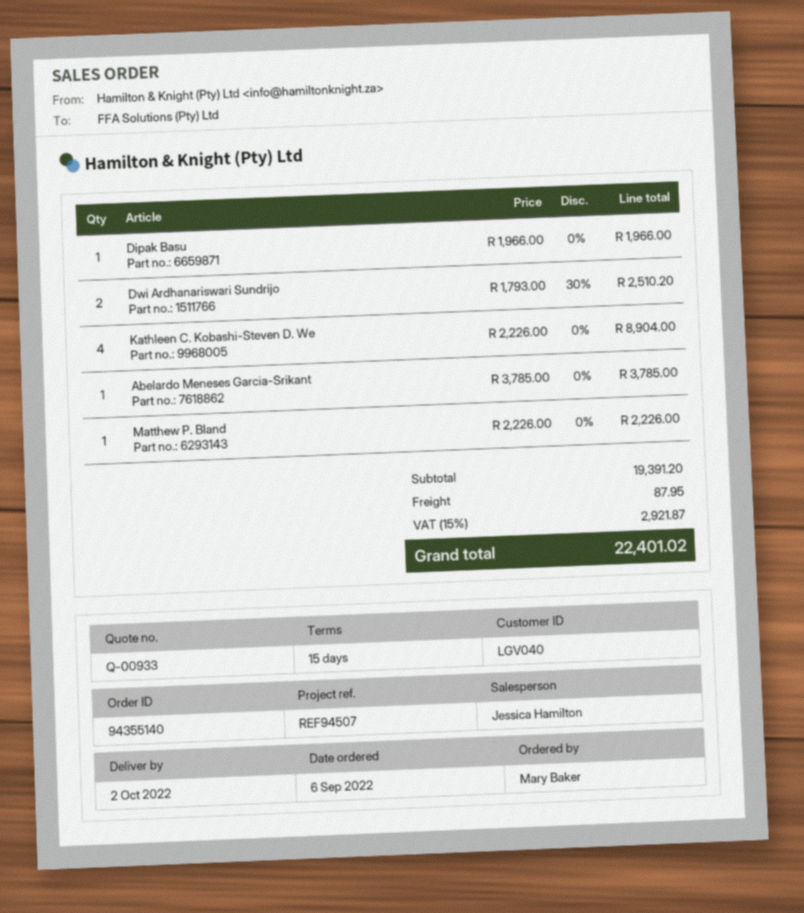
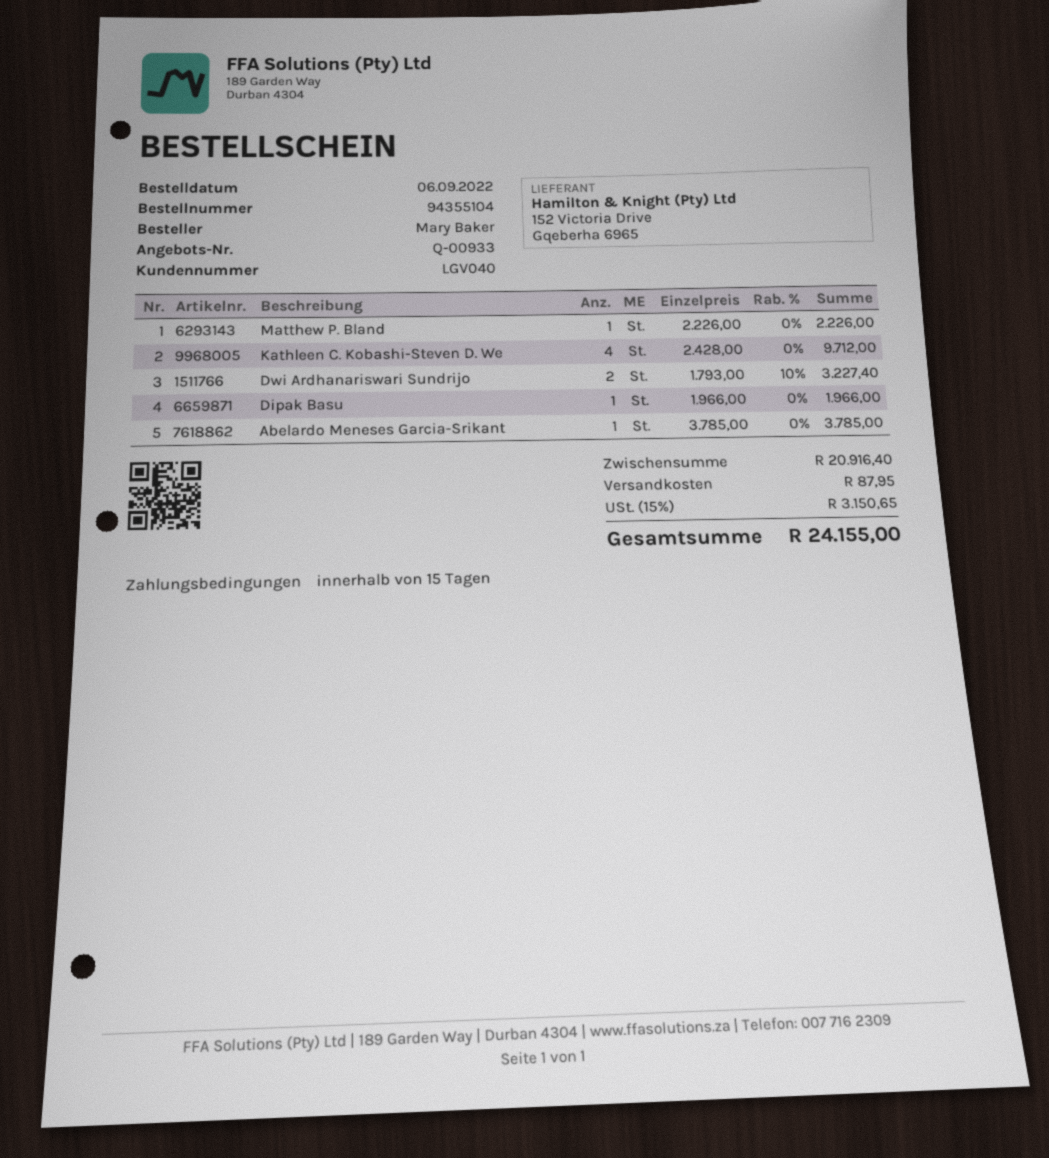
order number: 94355140 -> 94355104
Dwi Ardhanariswari Sundrijo: 2 x 1793.00 - 30% = 2510.20 -> 2 x 1793.00 - 10% = 3227.40
Kathleen C. Kobashi-Steven D. We: 4 x 2226.00 = 8904.00 -> 4 x 2428.00 = 9712.00
subtotal: 19391.20 -> 20916.40
tax: 15% = 2921.87 -> 15% = 3150.65
total: 22401.02 -> 24155.00

